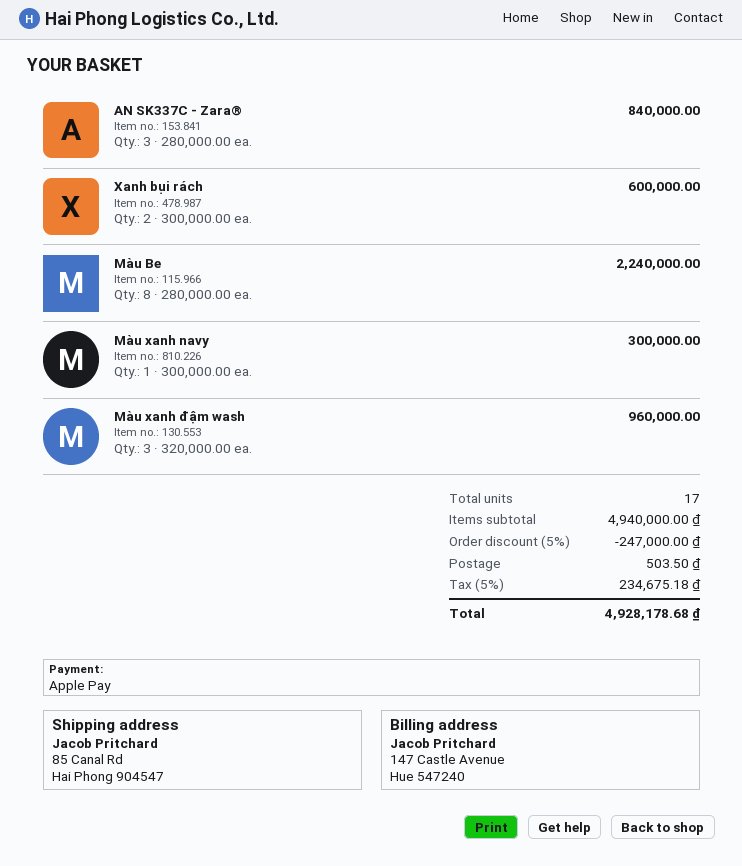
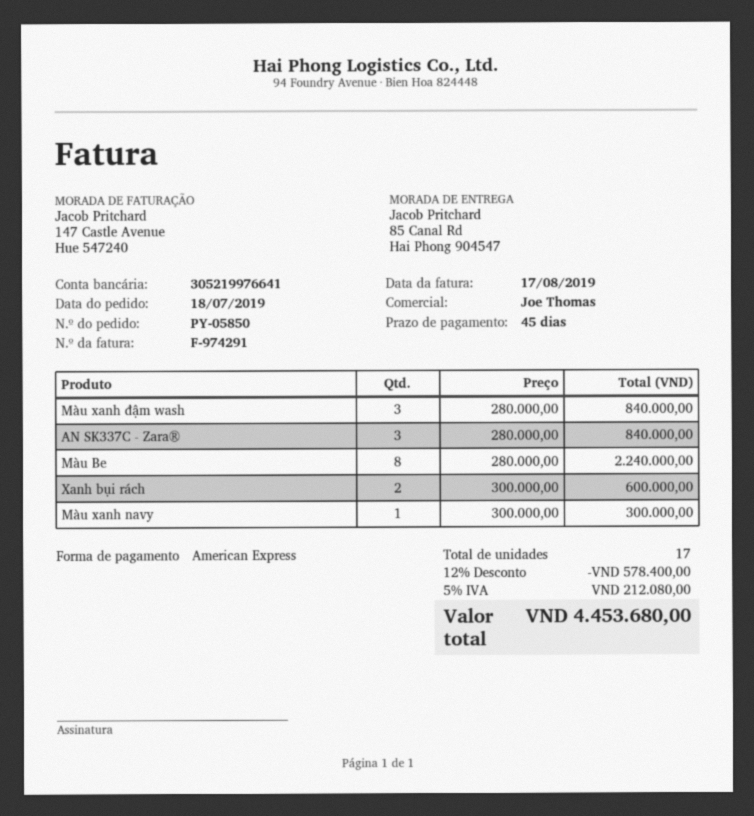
payment method: Apple Pay -> American Express
Màu xanh đậm wash: 3 x 320000.00 = 960000.00 -> 3 x 280000.00 = 840000.00
discount: 5% = 247000.00 -> 12% = 578400.00
shipping: 503.50 -> none
tax: 5% = 234675.18 -> 5% = 212080.00
total: 4928178.68 -> 4453680.00

